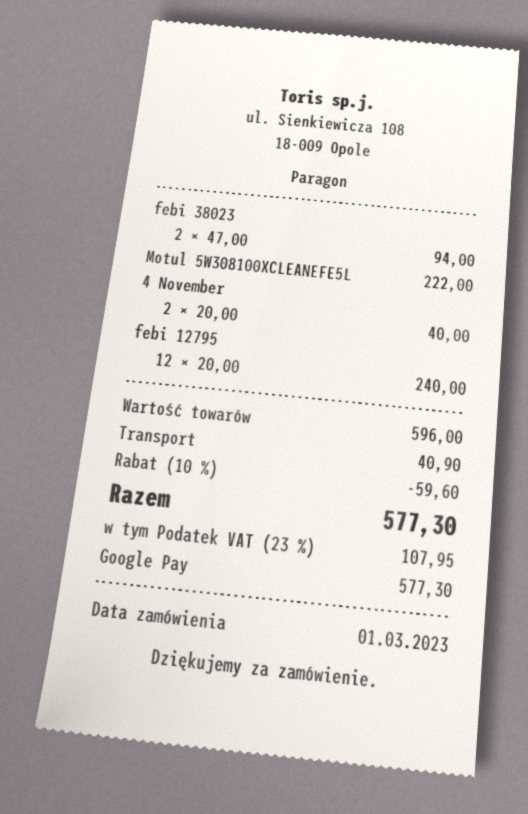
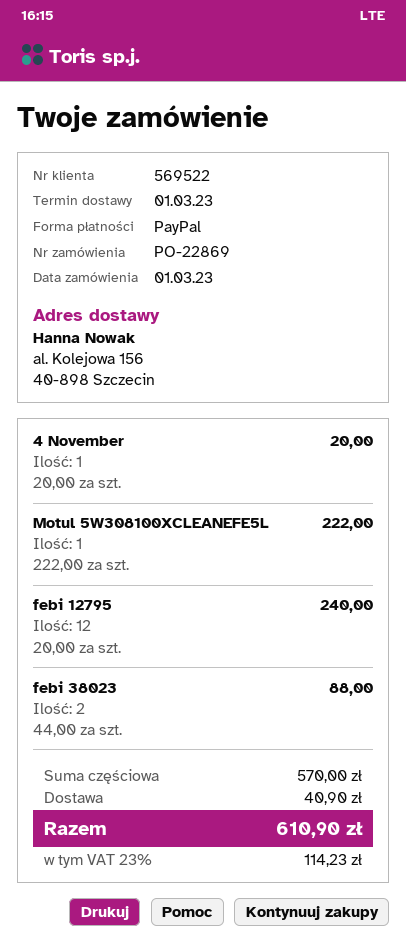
payment method: Google Pay -> PayPal
febi 38023: 2 x 47.00 = 94.00 -> 2 x 44.00 = 88.00
4 November: 2 x 20.00 = 40.00 -> 1 x 20.00 = 20.00
subtotal: 596.00 -> 570.00
discount: 10% = 59.60 -> none
tax: 23% = 107.95 -> 23% = 114.23
total: 577.30 -> 610.90

